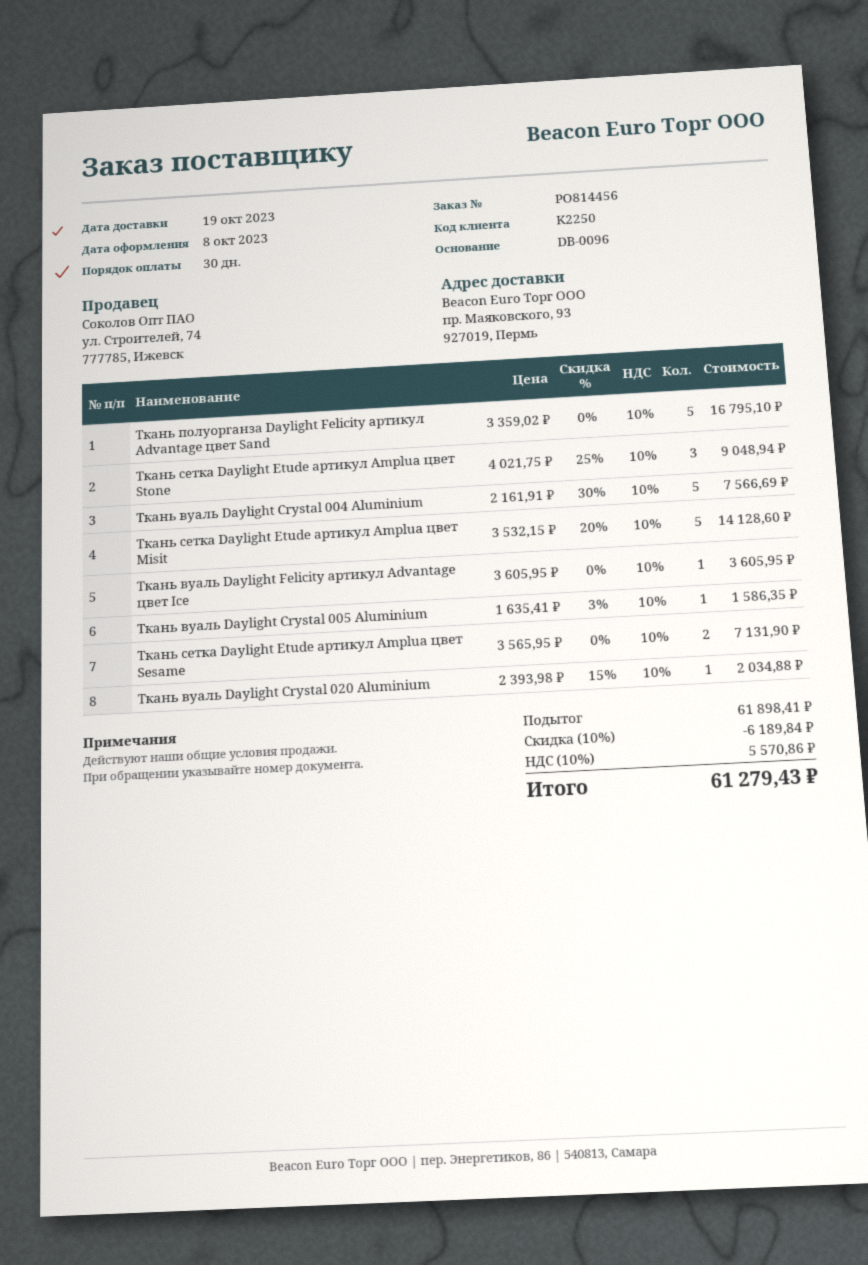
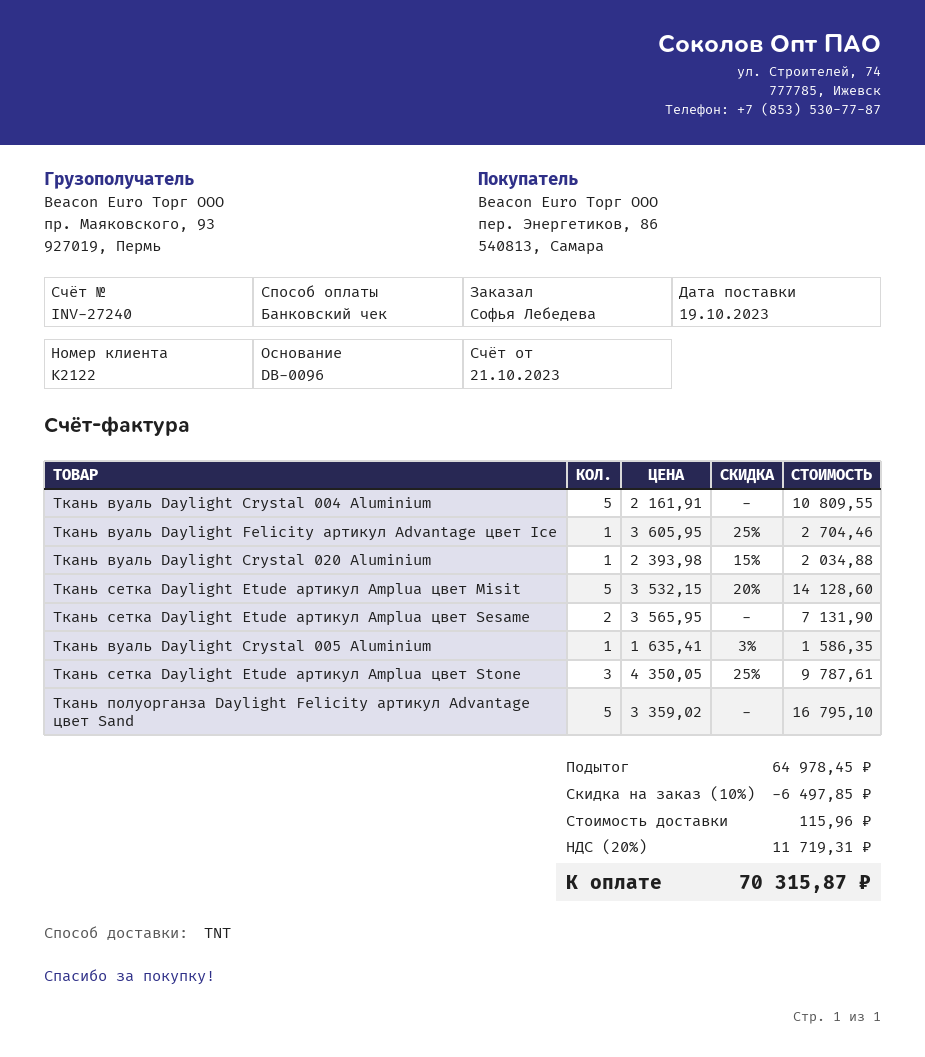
customer number: K2250 -> K2122
Ткань сетка Daylight Etude артикул Amplua цвет Stone: 3 x 4021.75 - 25% = 9048.94 -> 3 x 4350.05 - 25% = 9787.61
Ткань вуаль Daylight Crystal 004 Aluminium: 5 x 2161.91 - 30% = 7566.69 -> 5 x 2161.91 = 10809.55
Ткань вуаль Daylight Felicity артикул Advantage цвет Ice: 1 x 3605.95 = 3605.95 -> 1 x 3605.95 - 25% = 2704.46
subtotal: 61898.41 -> 64978.45
discount: 10% = 6189.84 -> 10% = 6497.85
shipping: none -> 115.96
tax: 10% = 5570.86 -> 20% = 11719.31
total: 61279.43 -> 70315.87

